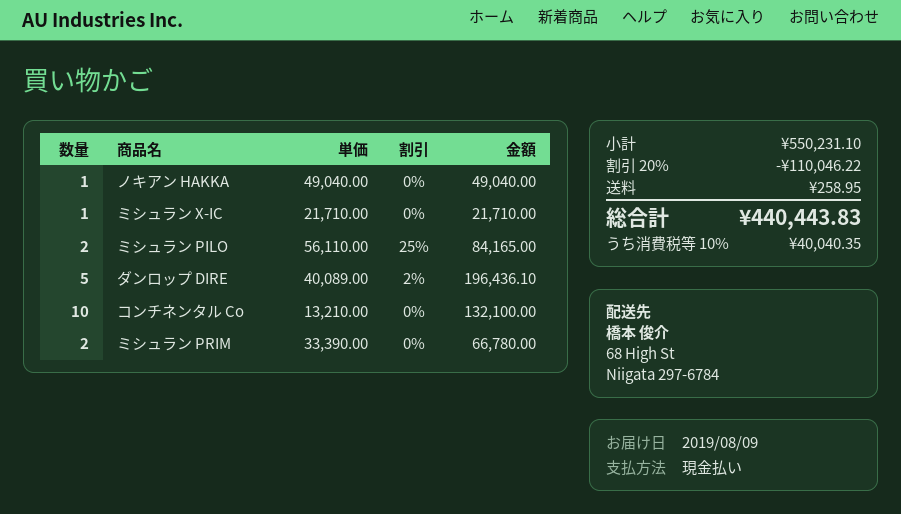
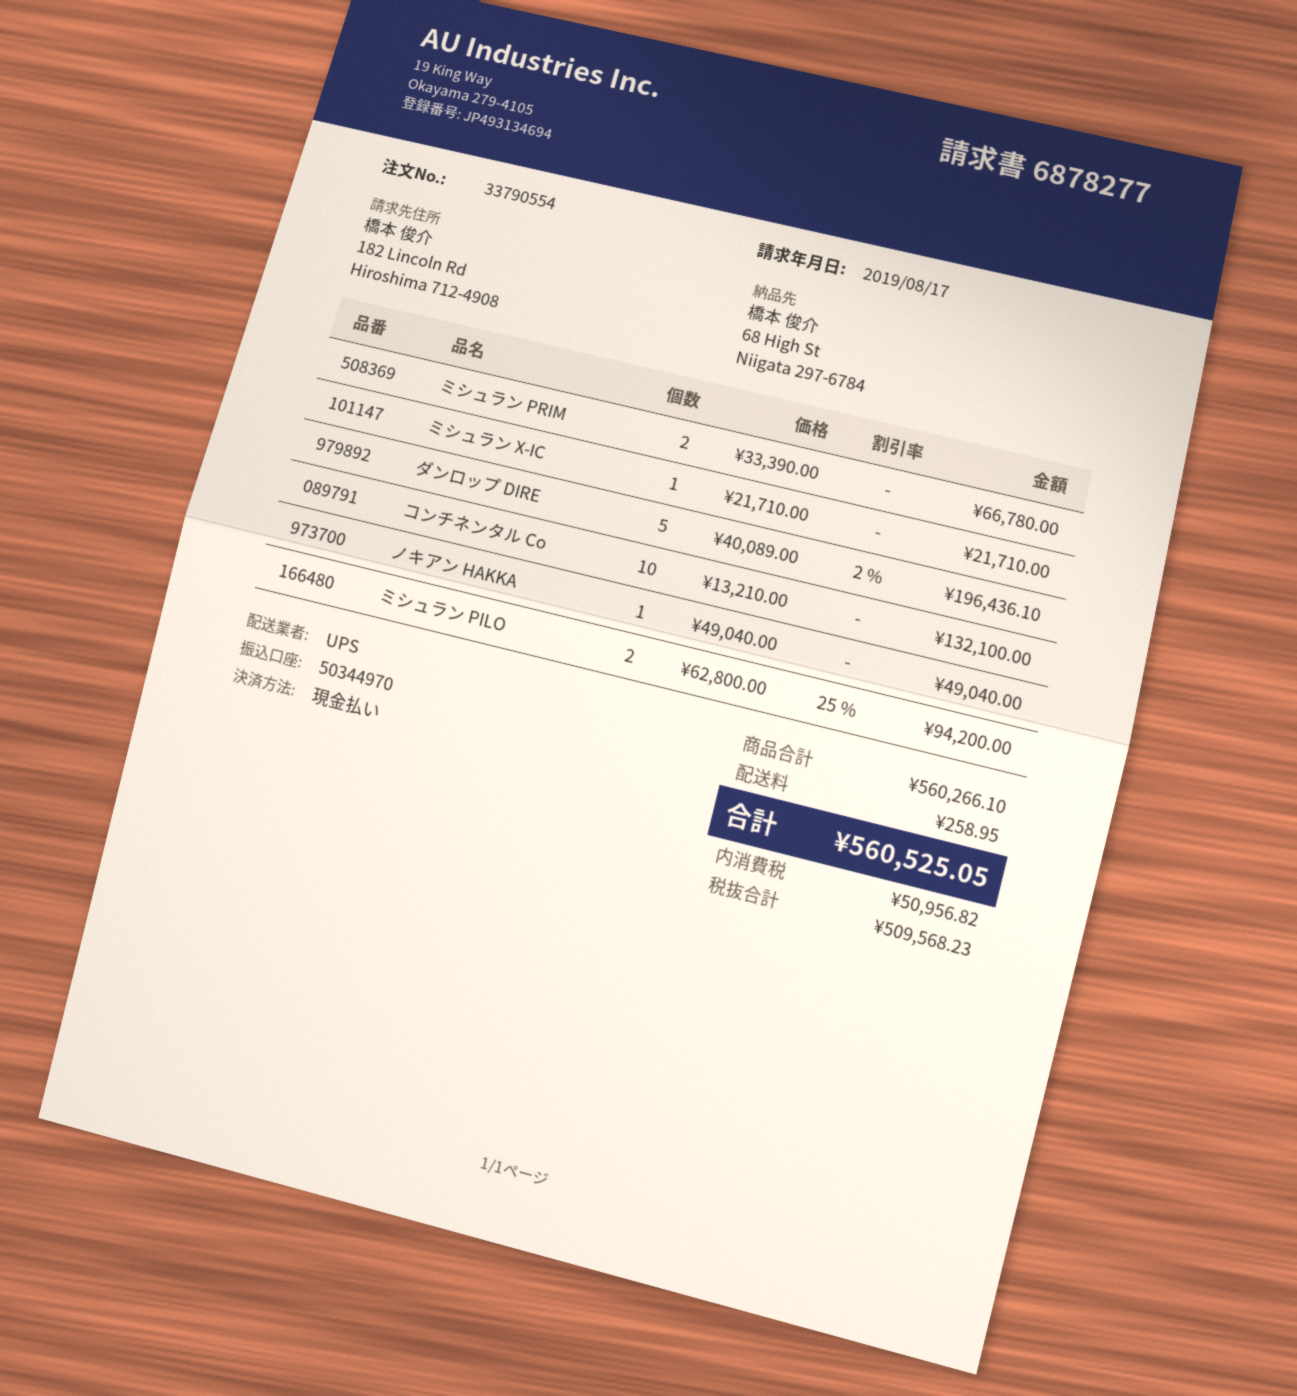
ミシュラン PILO: 2 x 56110.00 - 25% = 84165.00 -> 2 x 62800.00 - 25% = 94200.00
subtotal: 550231.10 -> 560266.10
discount: 20% = 110046.22 -> none
tax: 40040.35 -> 50956.82
total: 440443.83 -> 560525.05

